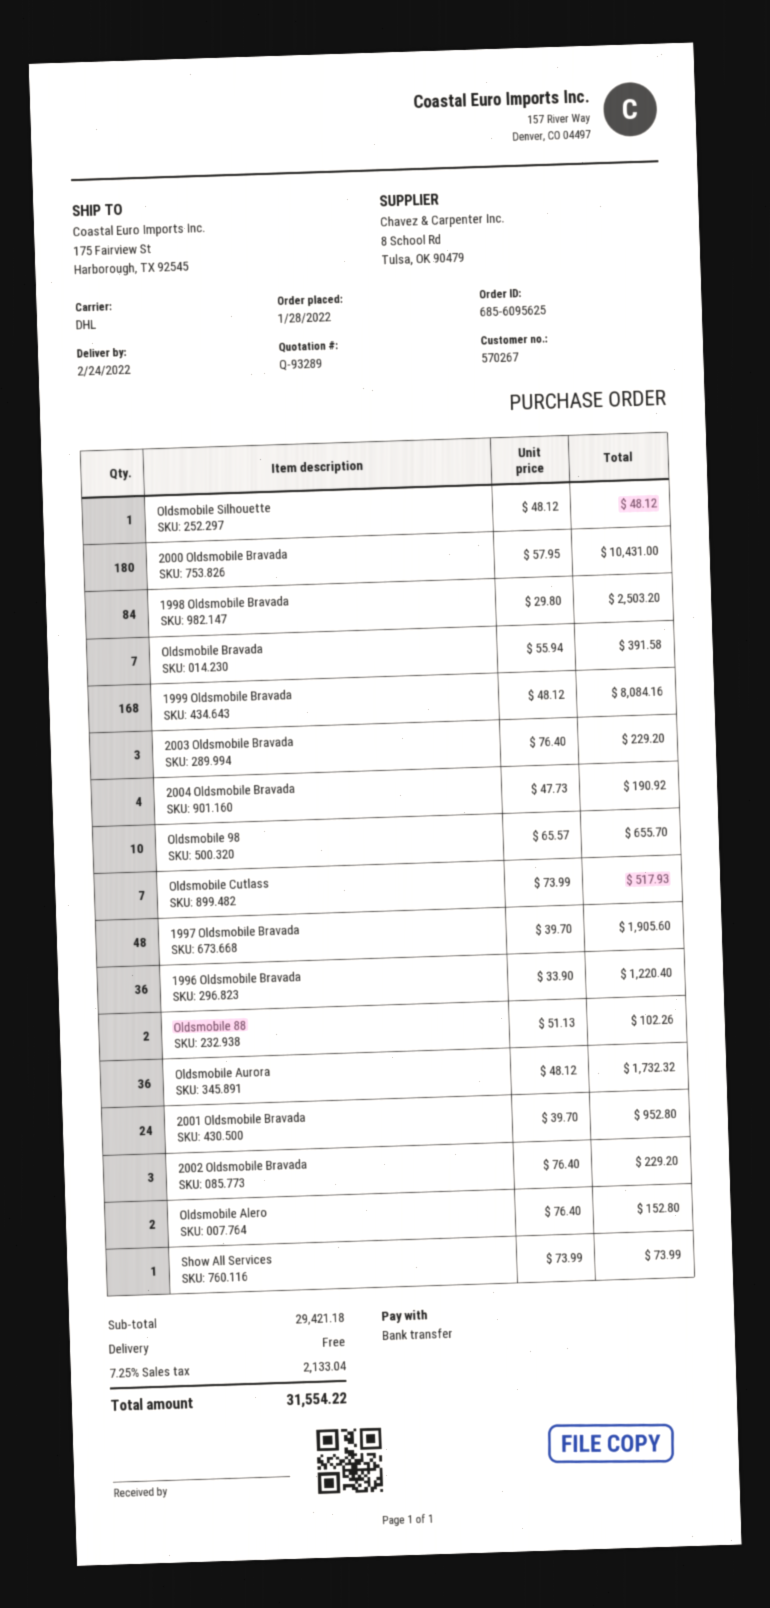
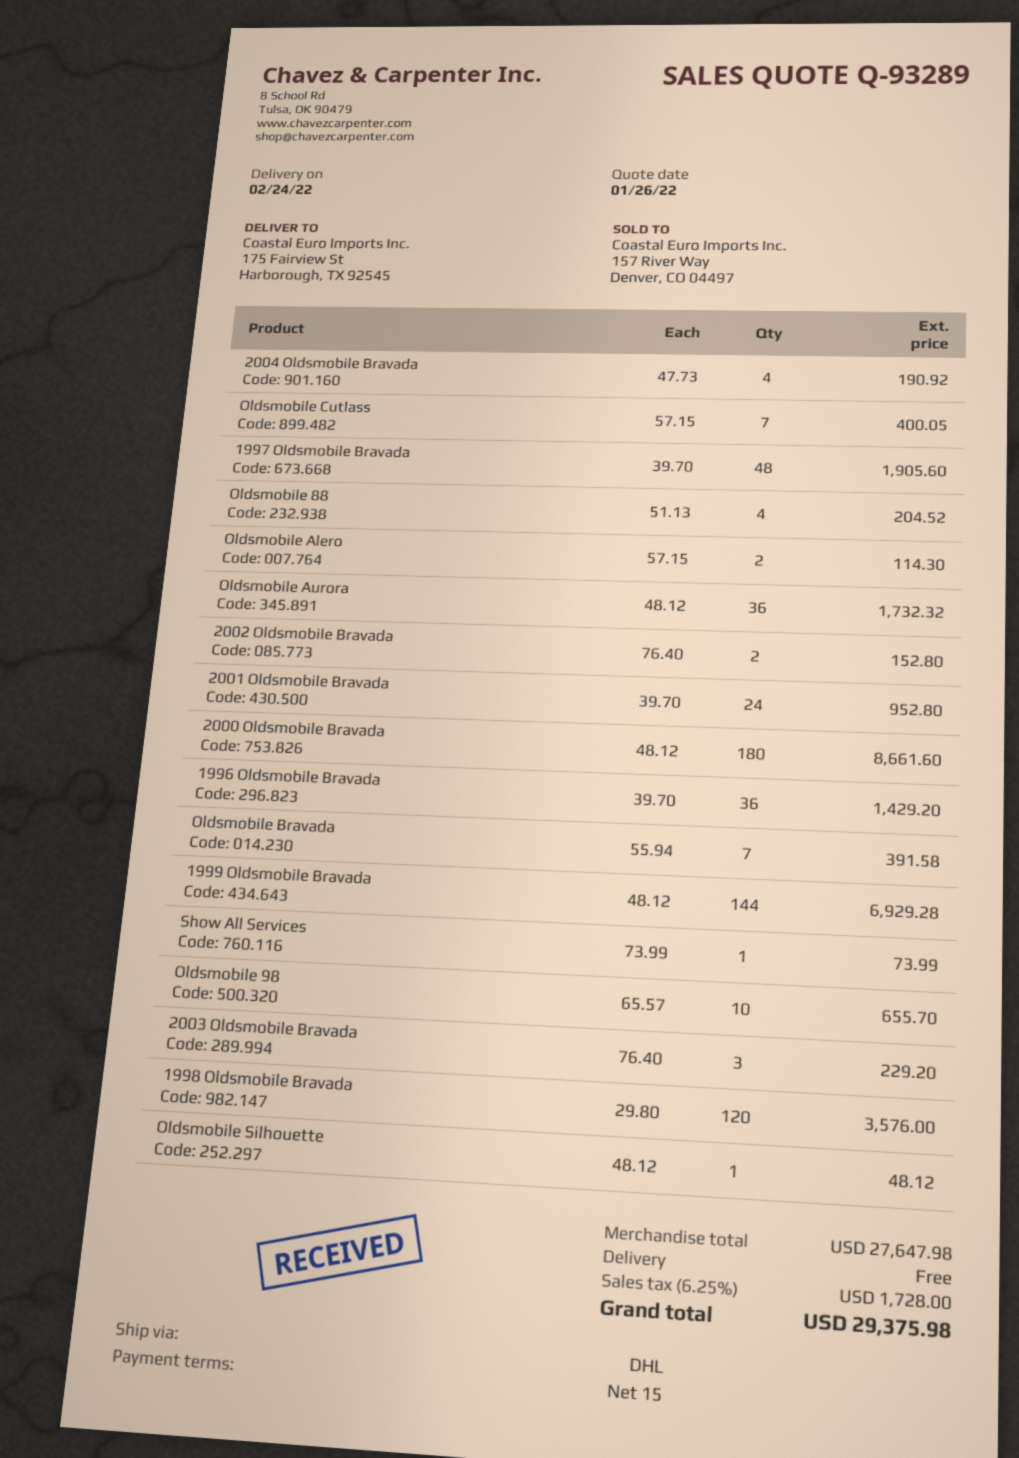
2000 Oldsmobile Bravada: 180 x 57.95 = 10431.00 -> 180 x 48.12 = 8661.60
1998 Oldsmobile Bravada: 84 x 29.80 = 2503.20 -> 120 x 29.80 = 3576.00
1999 Oldsmobile Bravada: 168 x 48.12 = 8084.16 -> 144 x 48.12 = 6929.28
Oldsmobile Cutlass: 7 x 73.99 = 517.93 -> 7 x 57.15 = 400.05
1996 Oldsmobile Bravada: 36 x 33.90 = 1220.40 -> 36 x 39.70 = 1429.20
Oldsmobile 88: 2 x 51.13 = 102.26 -> 4 x 51.13 = 204.52
2002 Oldsmobile Bravada: 3 x 76.40 = 229.20 -> 2 x 76.40 = 152.80
Oldsmobile Alero: 2 x 76.40 = 152.80 -> 2 x 57.15 = 114.30
subtotal: 29421.18 -> 27647.98
tax: 7.25% = 2133.04 -> 6.25% = 1728.00
total: 31554.22 -> 29375.98

